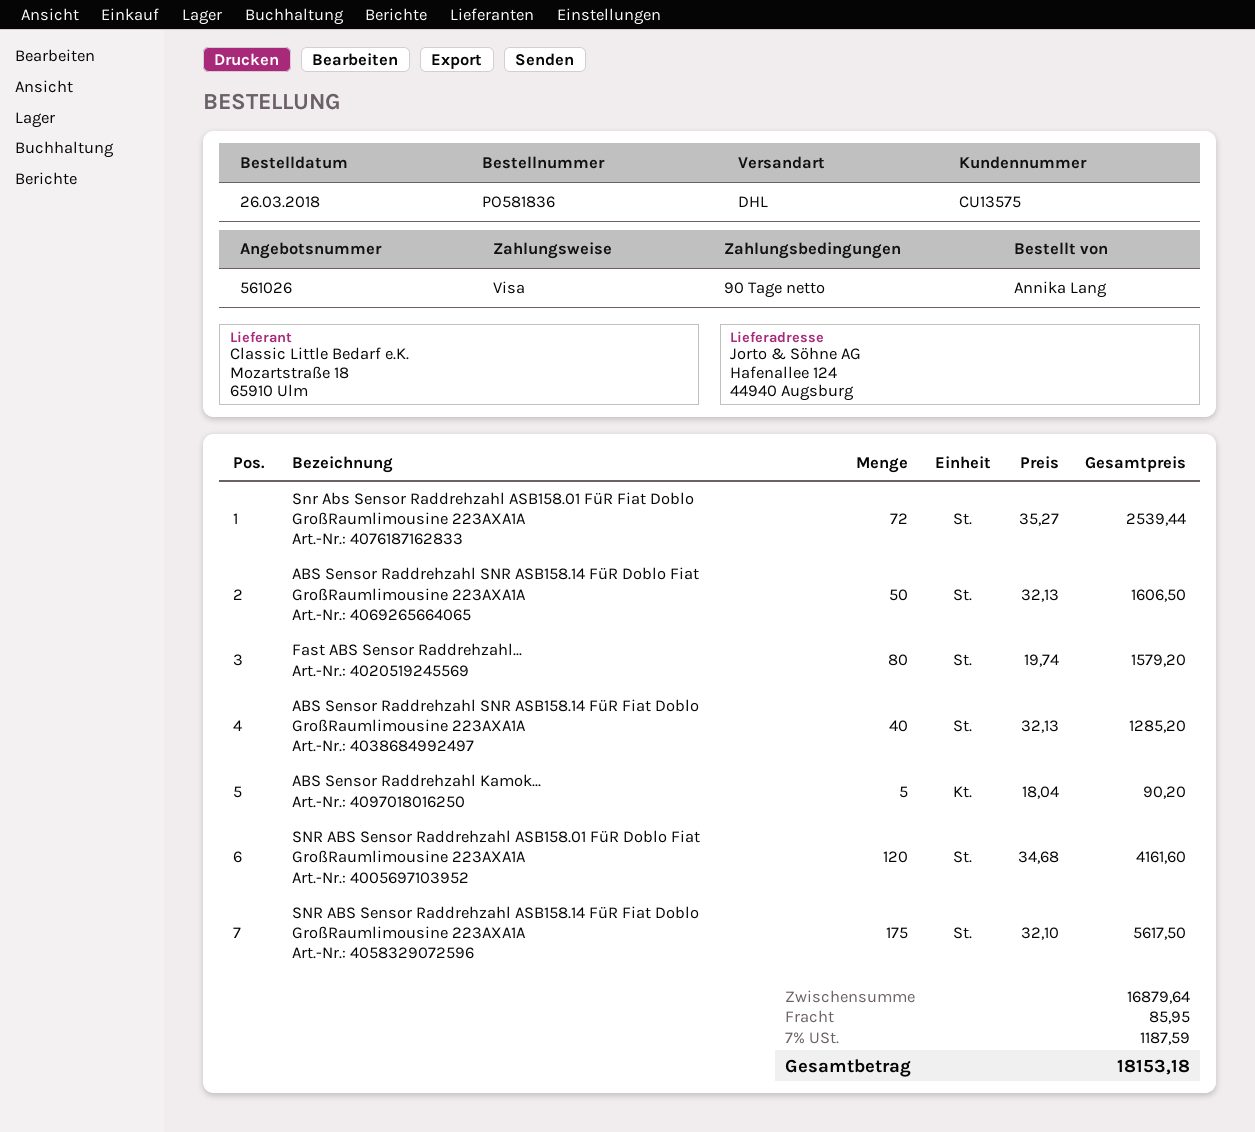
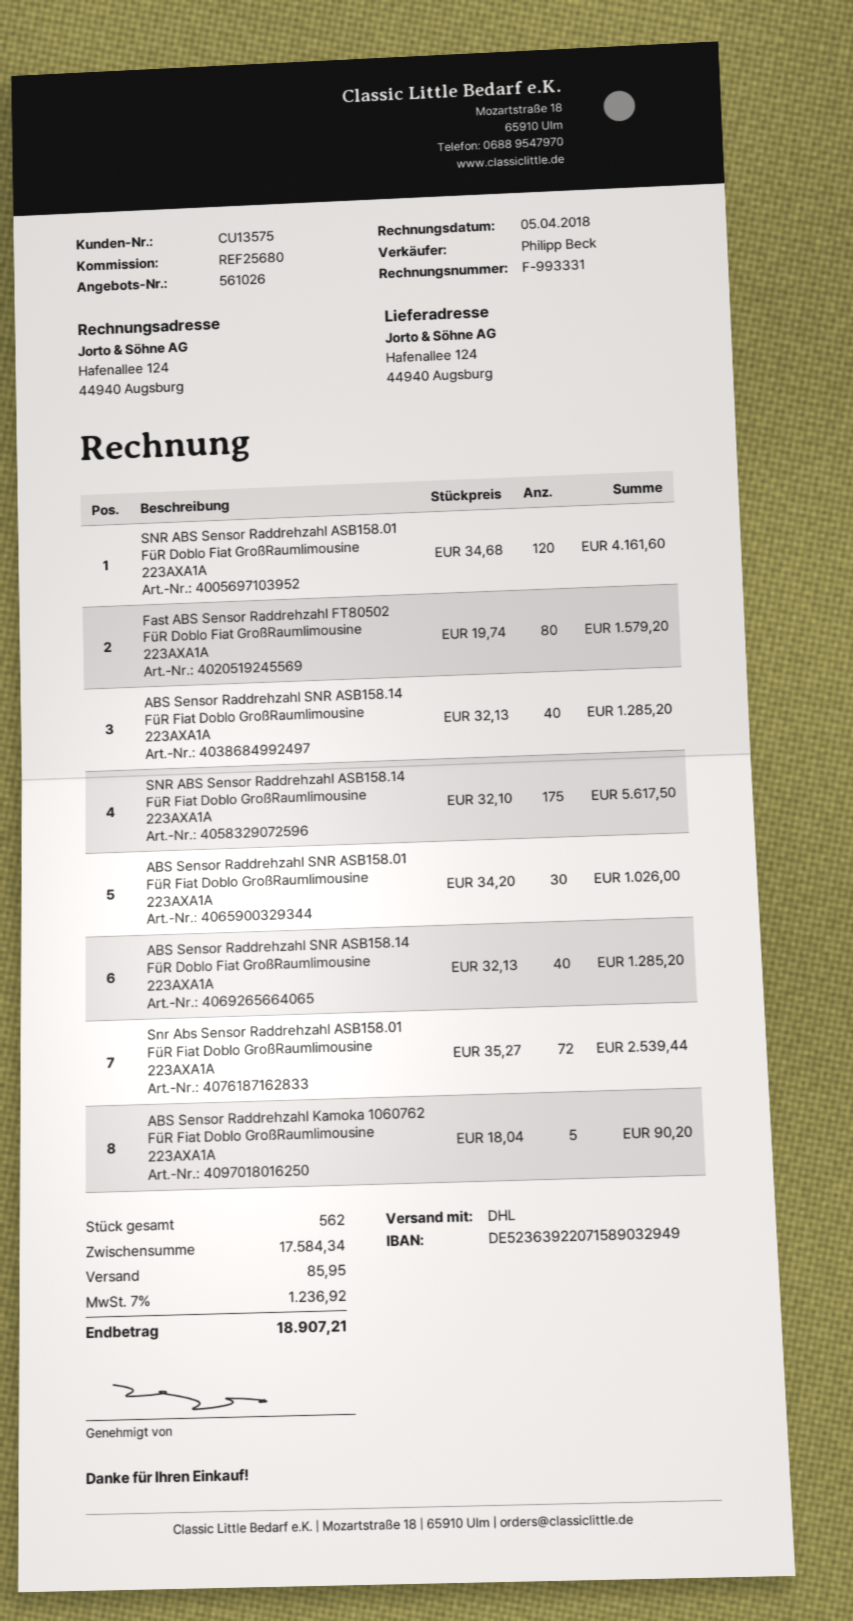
ABS Sensor Raddrehzahl SNR ASB158.14 FüR Doblo Fiat GroßRaumlimousine 223AXA1A: 50 x 32.13 = 1606.50 -> 40 x 32.13 = 1285.20
ABS Sensor Raddrehzahl SNR ASB158.01 FüR Fiat Doblo GroßRaumlimousine 223AXA1A: none -> 30 x 34.20 = 1026.00
subtotal: 16879.64 -> 17584.34
tax: 7% = 1187.59 -> 7% = 1236.92
total: 18153.18 -> 18907.21

